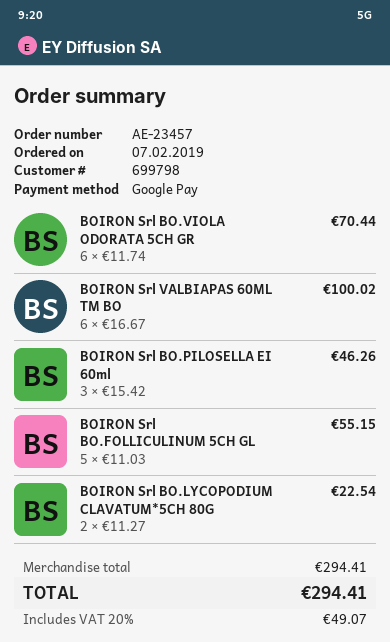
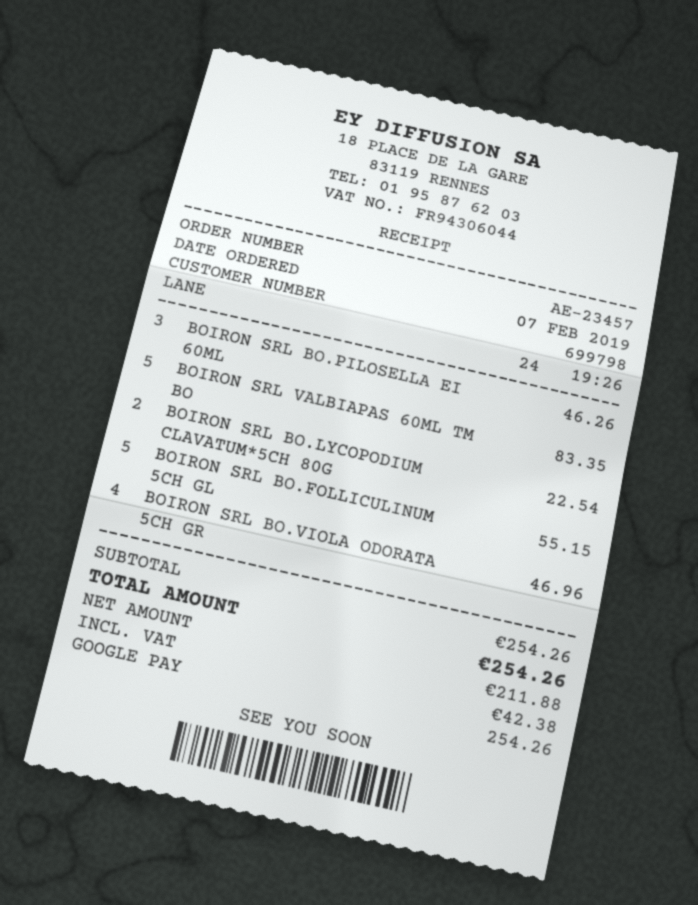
BOIRON Srl BO.VIOLA ODORATA 5CH GR: 6 for 70.44 -> 4 for 46.96
BOIRON Srl VALBIAPAS 60ML TM BO: 6 for 100.02 -> 5 for 83.35
subtotal: 294.41 -> 254.26
tax: 49.07 -> 42.38
total: 294.41 -> 254.26

